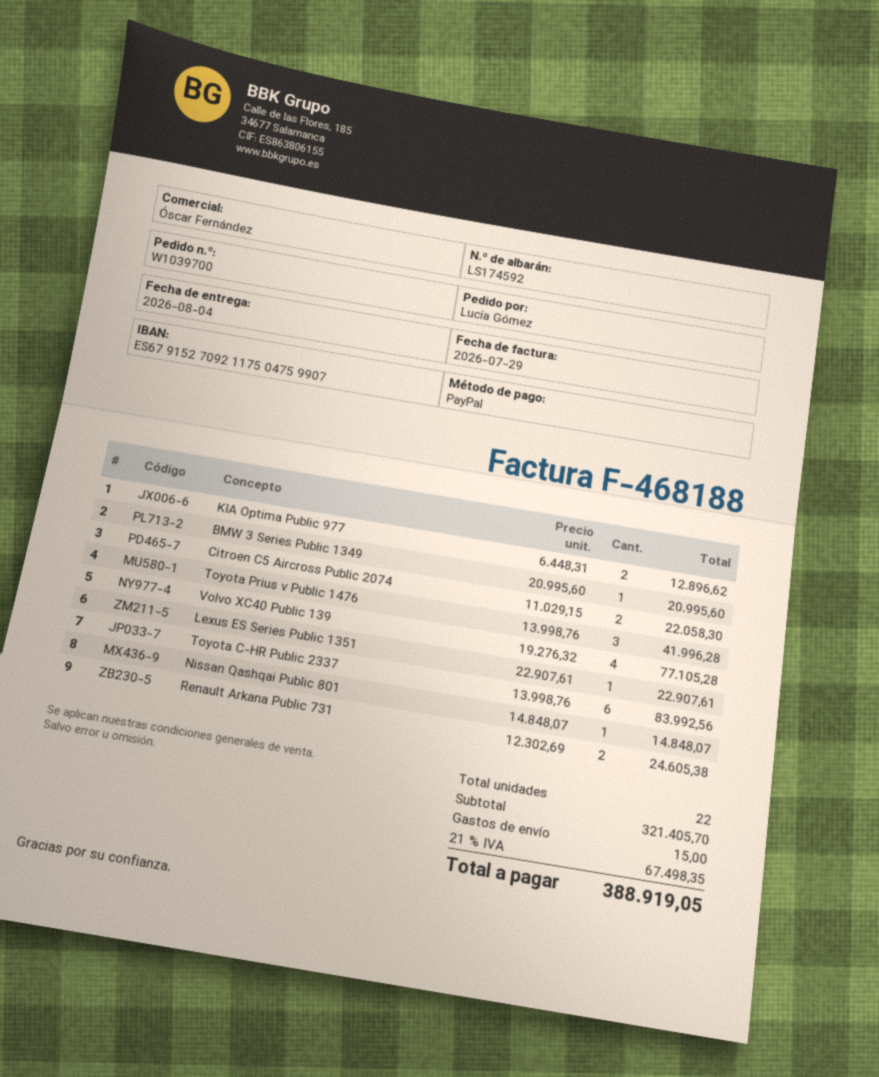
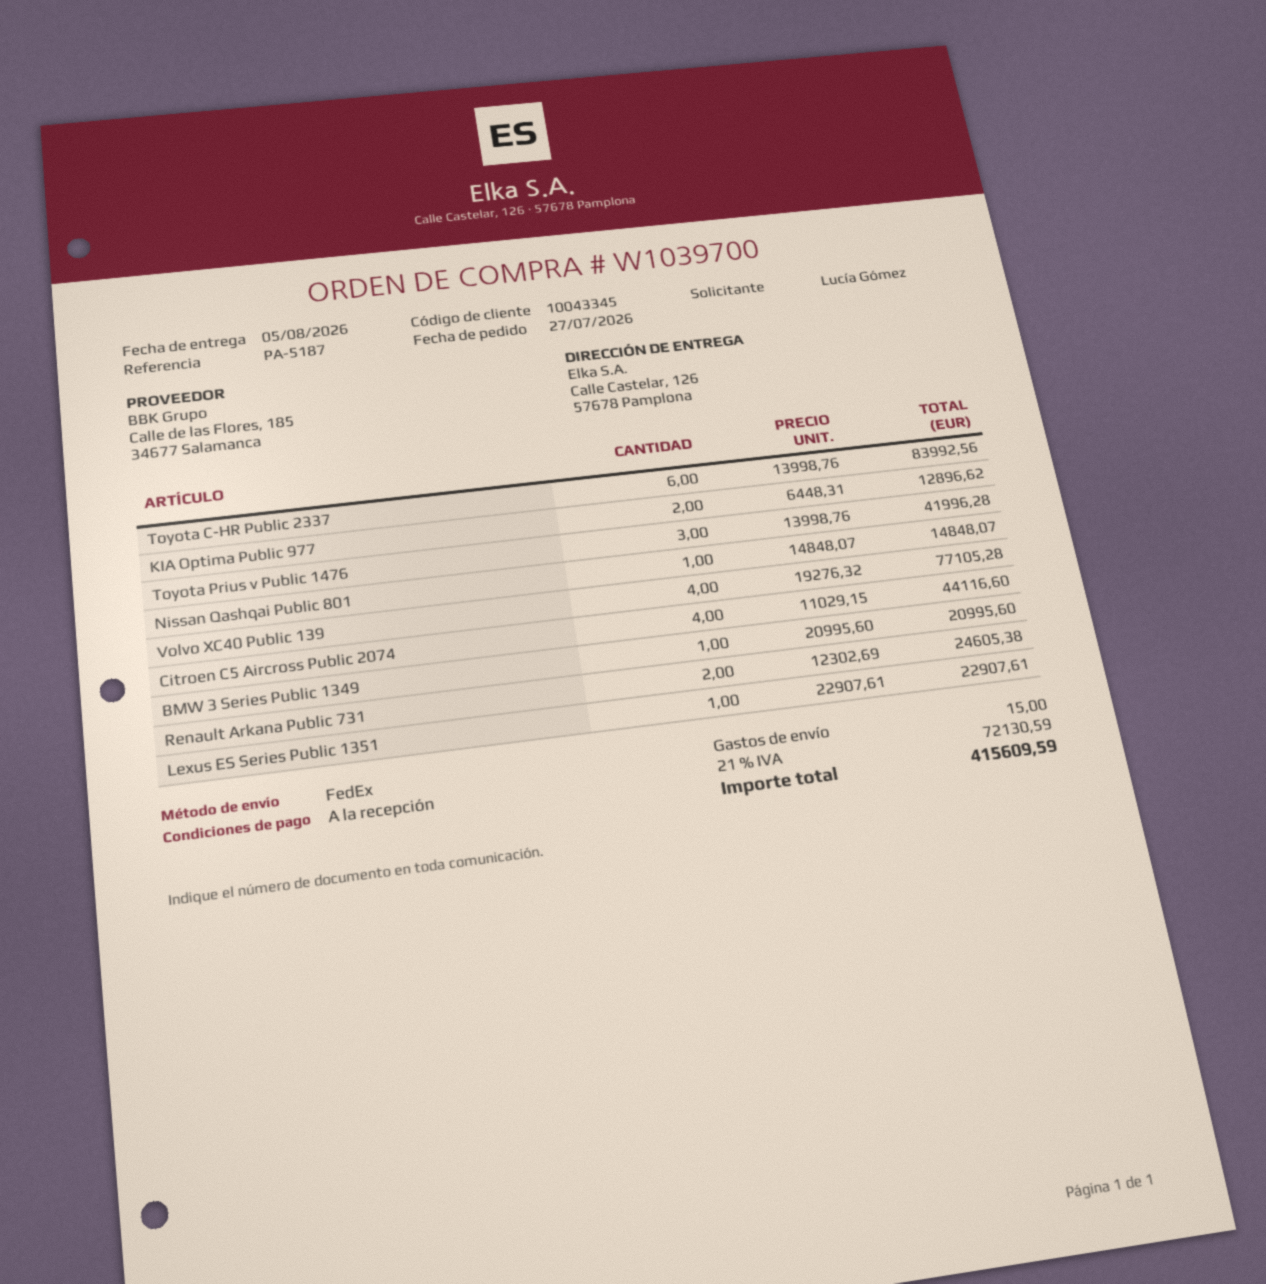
delivery date: 2026-08-04 -> 2026-08-05
Citroen C5 Aircross Public 2074: 2 x 11029.15 = 22058.30 -> 4 x 11029.15 = 44116.60
tax: 21% = 67498.35 -> 21% = 72130.59
total: 388919.05 -> 415609.59

